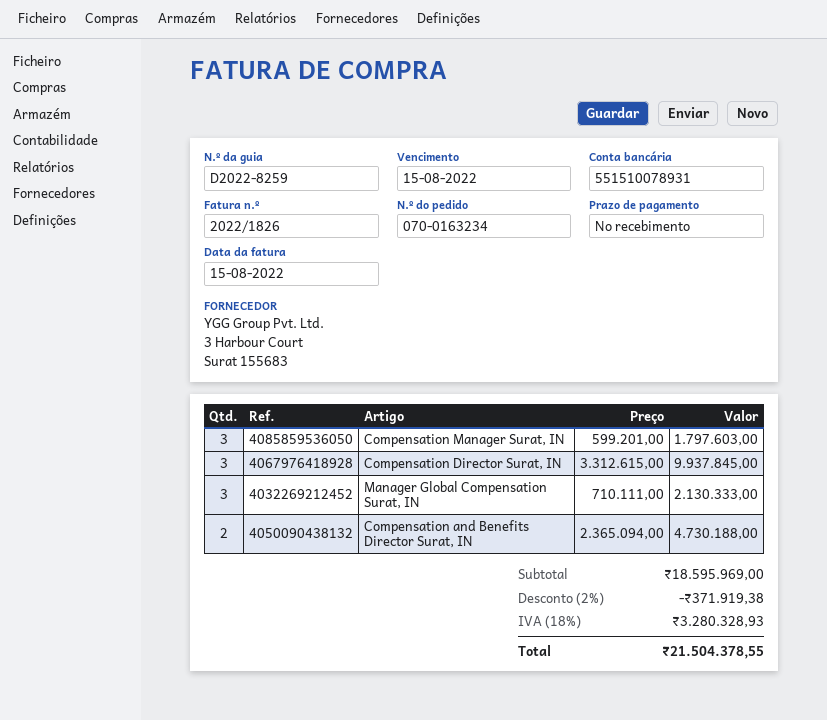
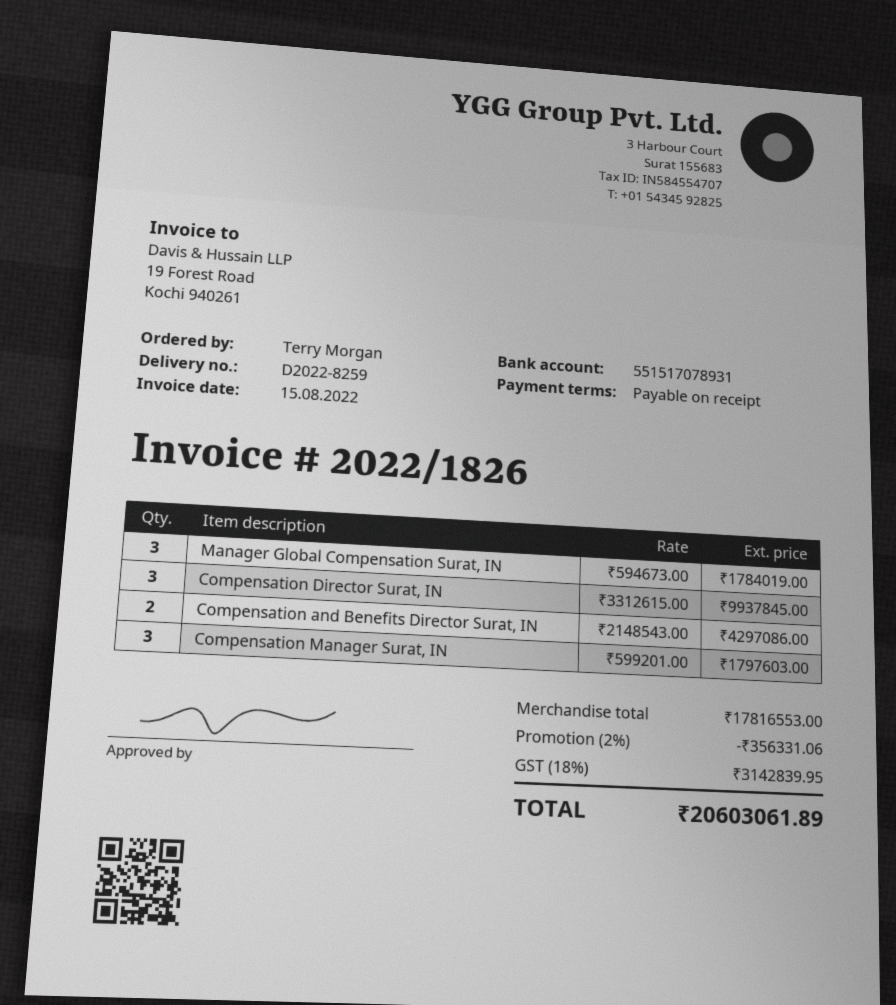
bank account: 551510078931 -> 551517078931
Manager Global Compensation Surat, IN: 3 x 710111.00 = 2130333.00 -> 3 x 594673.00 = 1784019.00
Compensation and Benefits Director Surat, IN: 2 x 2365094.00 = 4730188.00 -> 2 x 2148543.00 = 4297086.00
subtotal: 18595969.00 -> 17816553.00
discount: 2% = 371919.38 -> 2% = 356331.06
tax: 18% = 3280328.93 -> 18% = 3142839.95
total: 21504378.55 -> 20603061.89

